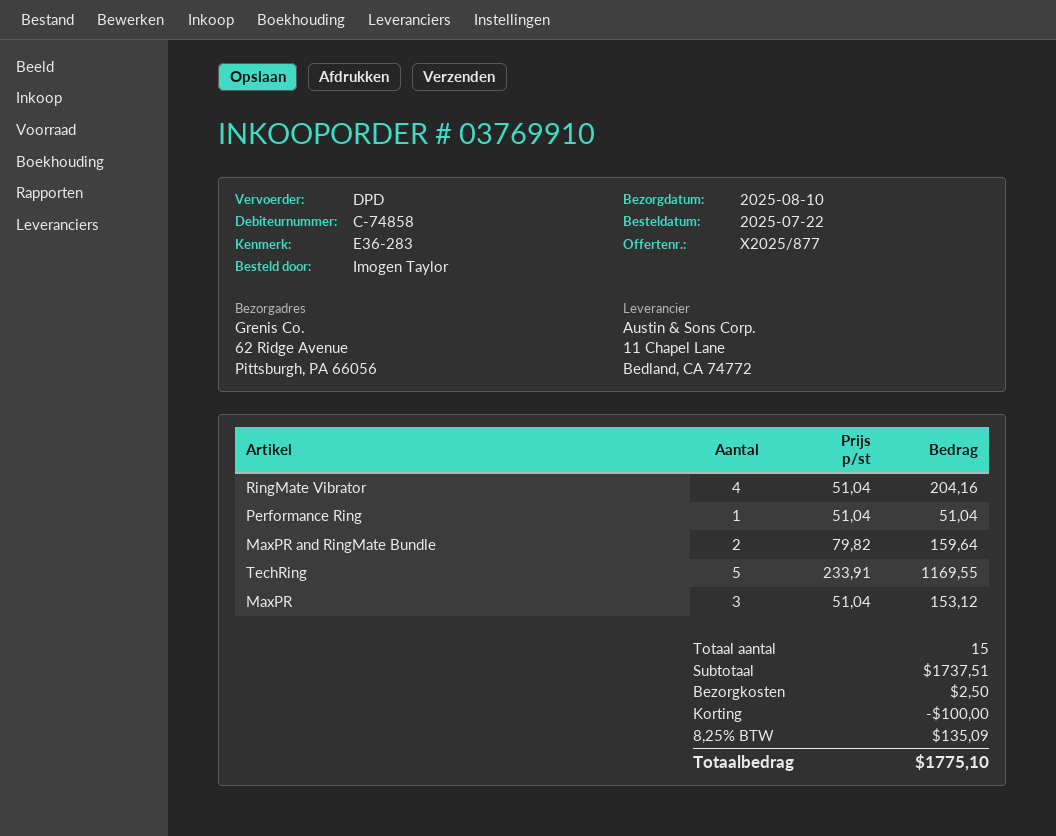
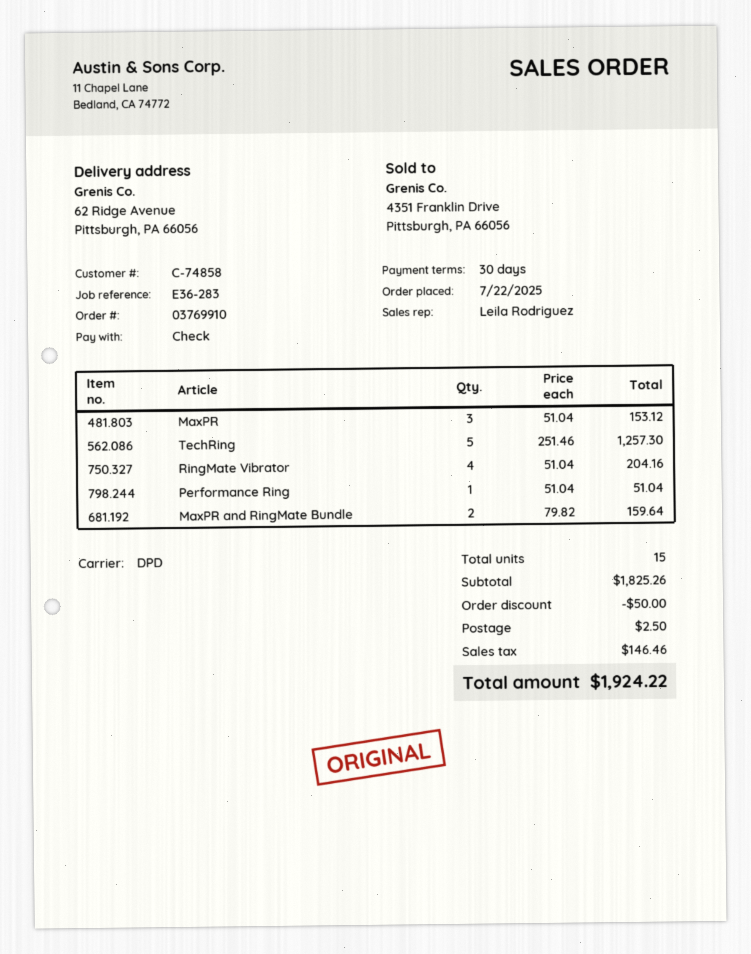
TechRing: 5 x 233.91 = 1169.55 -> 5 x 251.46 = 1257.30
subtotal: 1737.51 -> 1825.26
discount: 100.00 -> 50.00
tax: 135.09 -> 146.46
total: 1775.10 -> 1924.22

